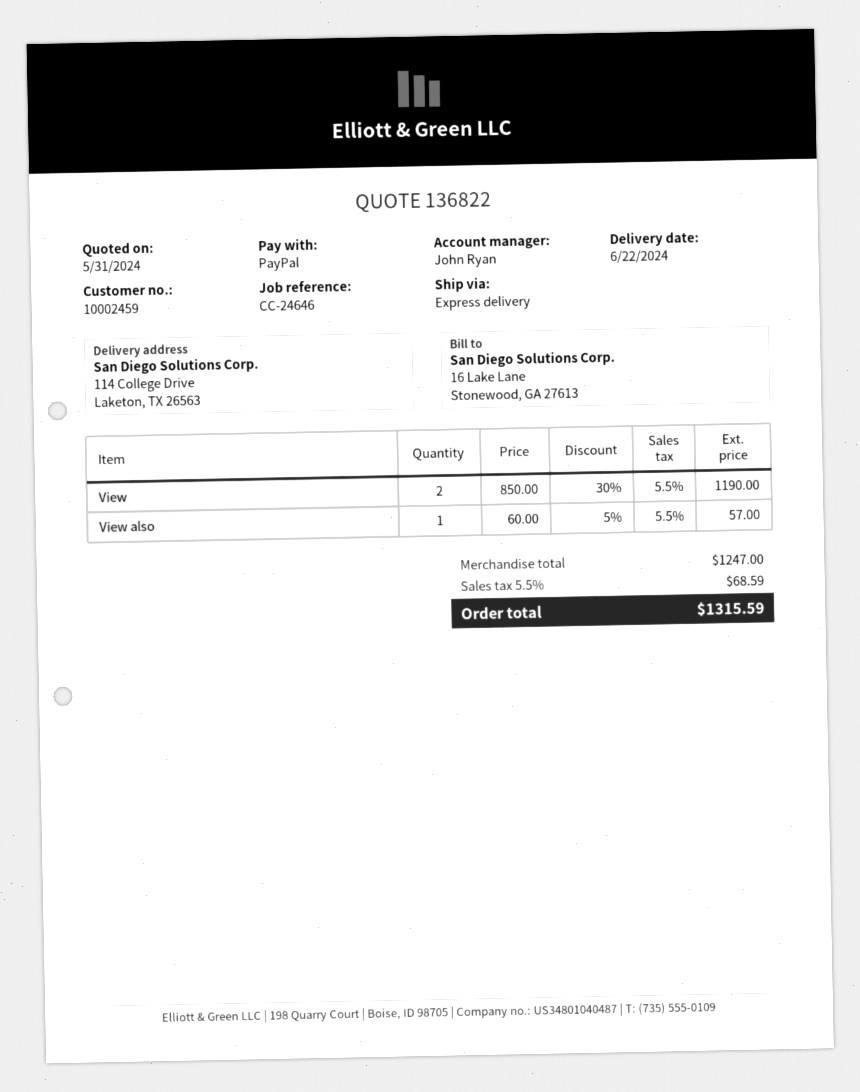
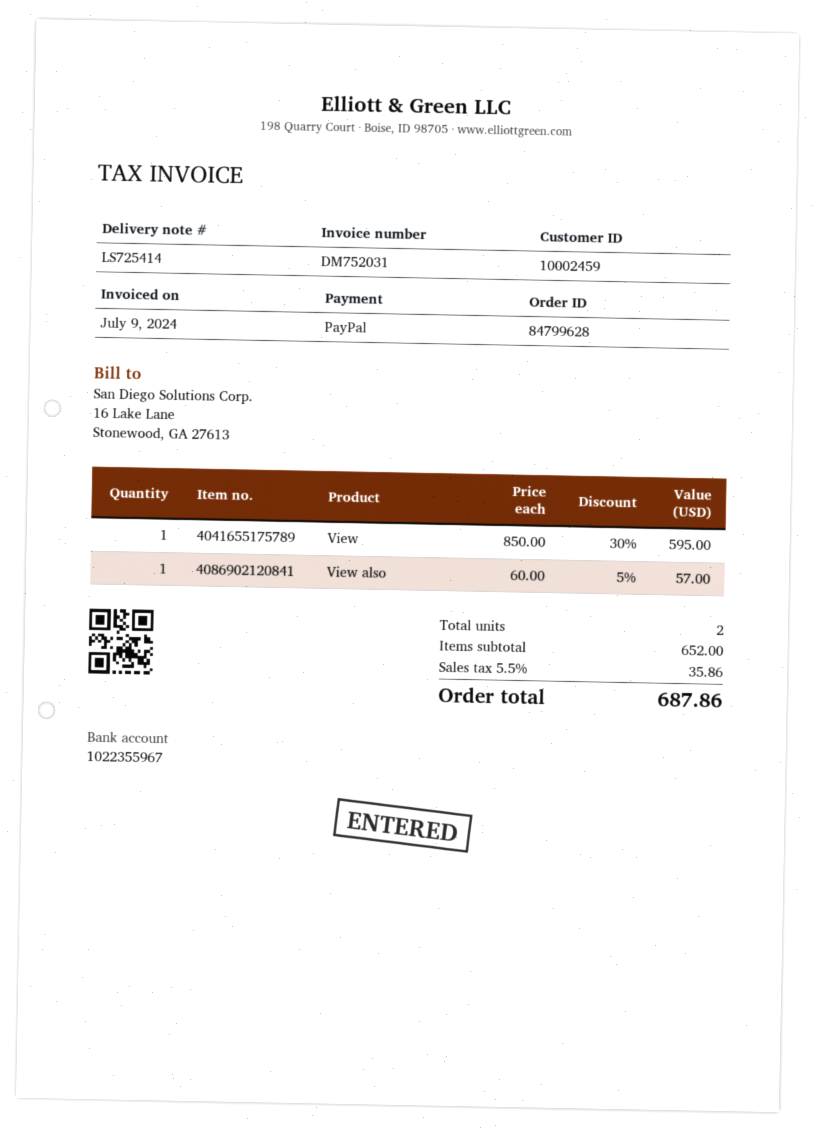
View: 2 x 850.00 - 30% = 1190.00 -> 1 x 850.00 - 30% = 595.00
subtotal: 1247.00 -> 652.00
tax: 5.5% = 68.59 -> 5.5% = 35.86
total: 1315.59 -> 687.86

